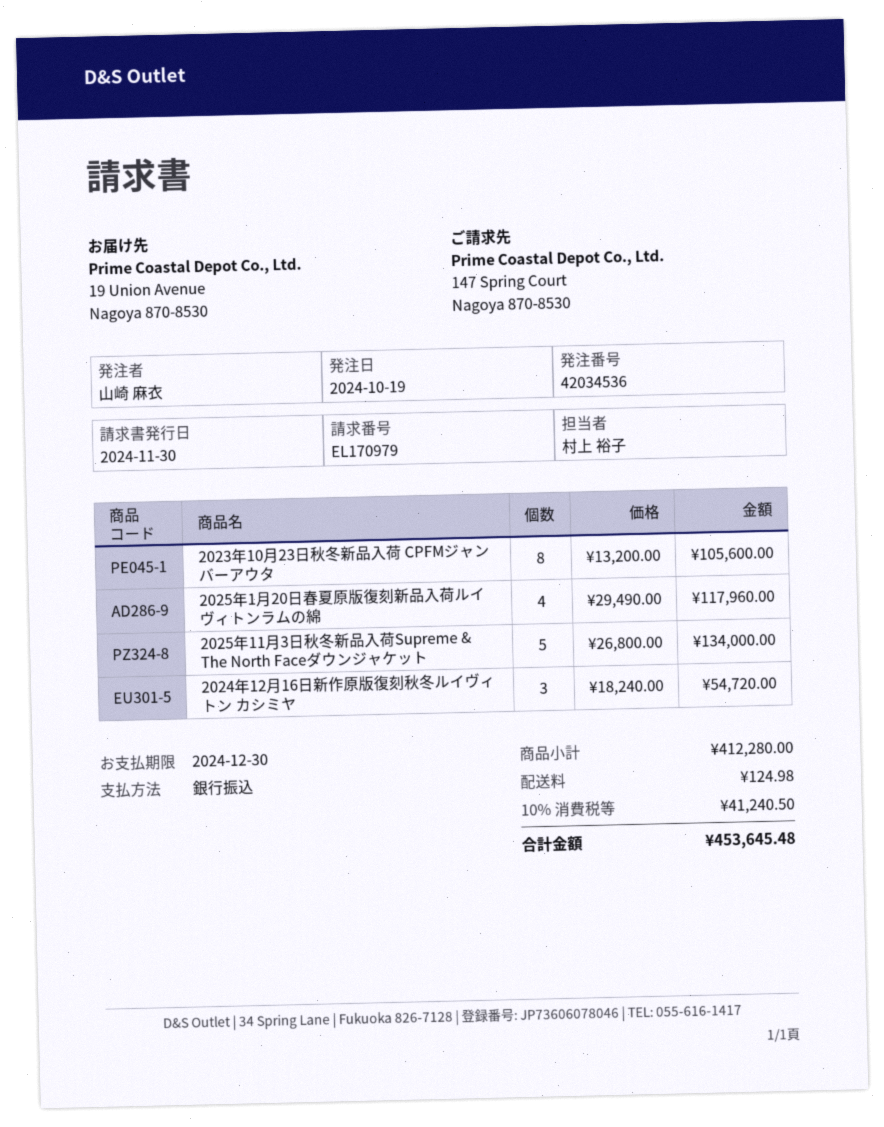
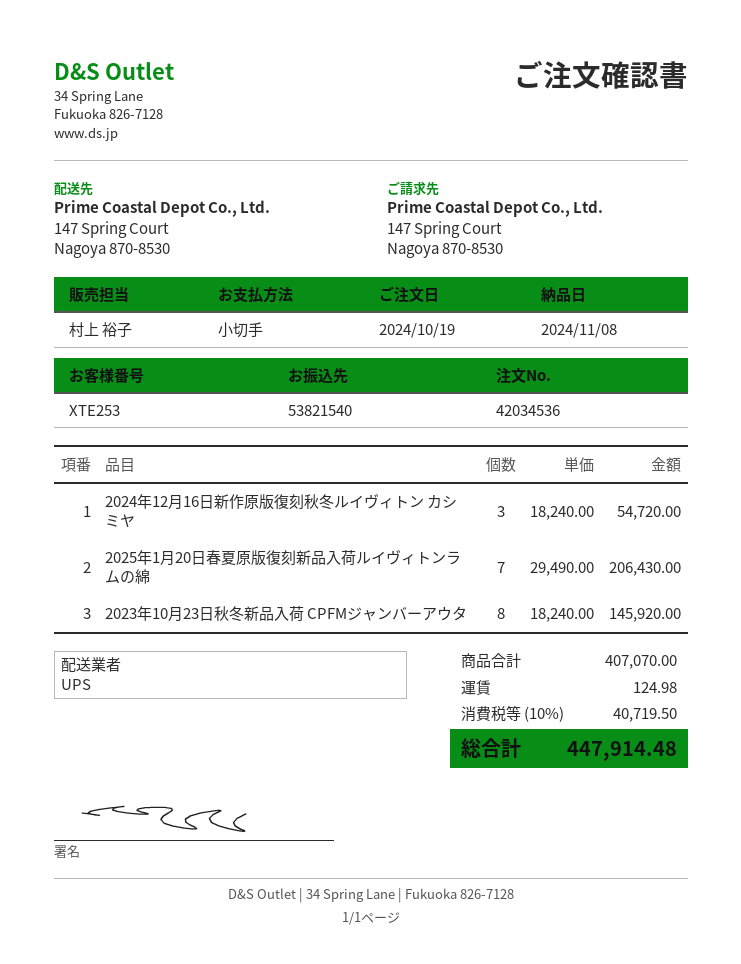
payment method: bank transfer -> cheque
ship to: 19 Union Avenue, Nagoya 870-8530 -> 147 Spring Court, Nagoya 870-8530
2023年10月23日秋冬新品入荷 CPFMジャンバーアウタ: 8 x 13200.00 = 105600.00 -> 8 x 18240.00 = 145920.00
2025年1月20日春夏原版復刻新品入荷ルイヴィトンラムの綿: 4 x 29490.00 = 117960.00 -> 7 x 29490.00 = 206430.00
2025年11月3日秋冬新品入荷Supreme & The North Faceダウンジャケット: 5 x 26800.00 = 134000.00 -> none
subtotal: 412280.00 -> 407070.00
tax: 10% = 41240.50 -> 10% = 40719.50
total: 453645.48 -> 447914.48

